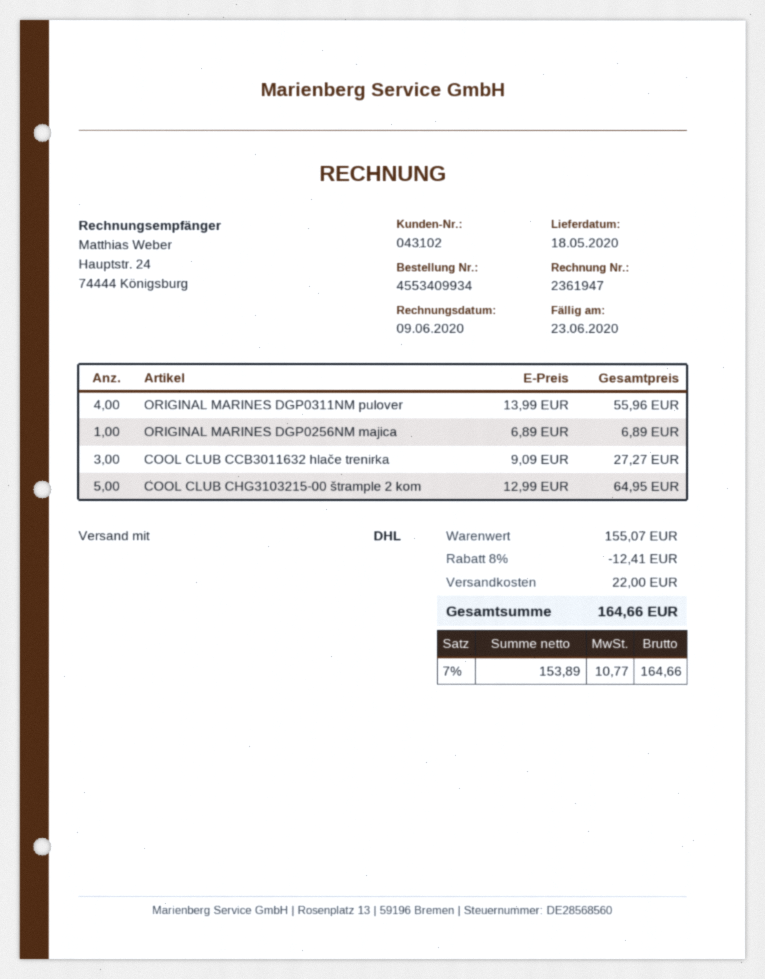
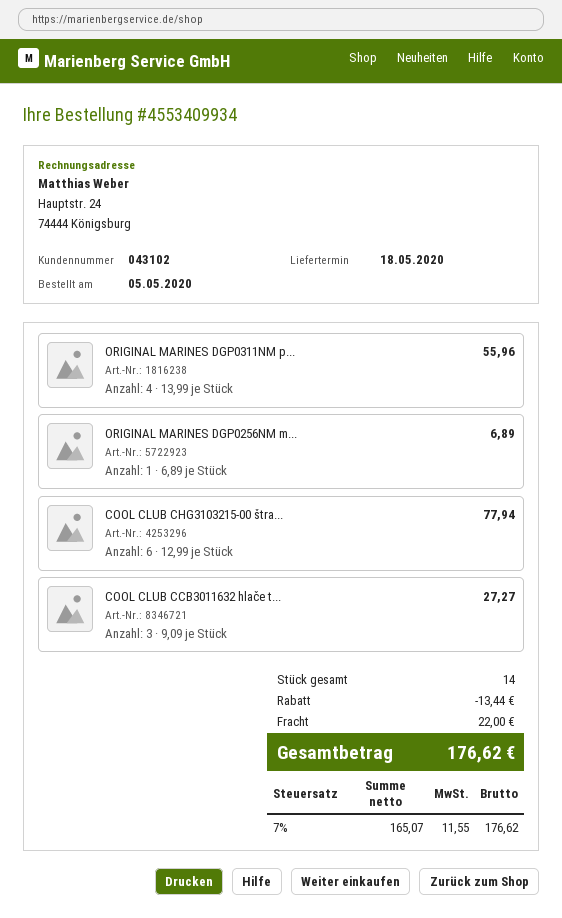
COOL CLUB CHG3103215-00 štrample 2 kom: 5 x 12.99 = 64.95 -> 6 x 12.99 = 77.94
discount: 12.41 -> 13.44
net: 153.89 -> 165.07
tax: 7% = 10.77 -> 7% = 11.55
total: 164.66 -> 176.62

